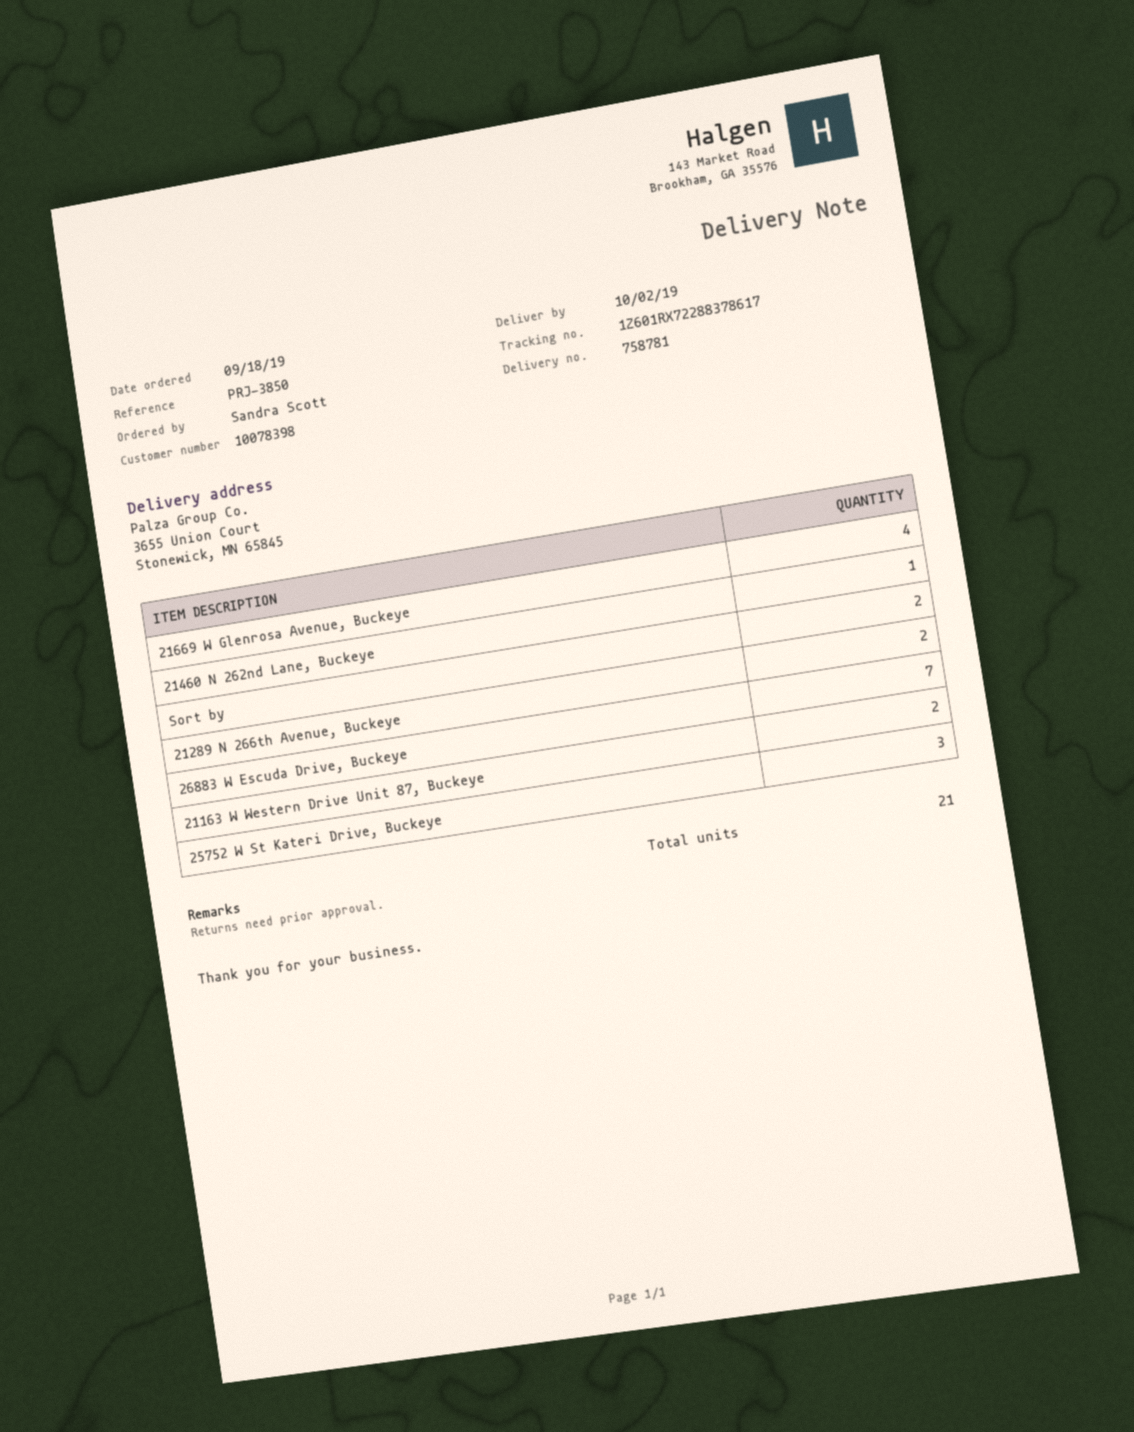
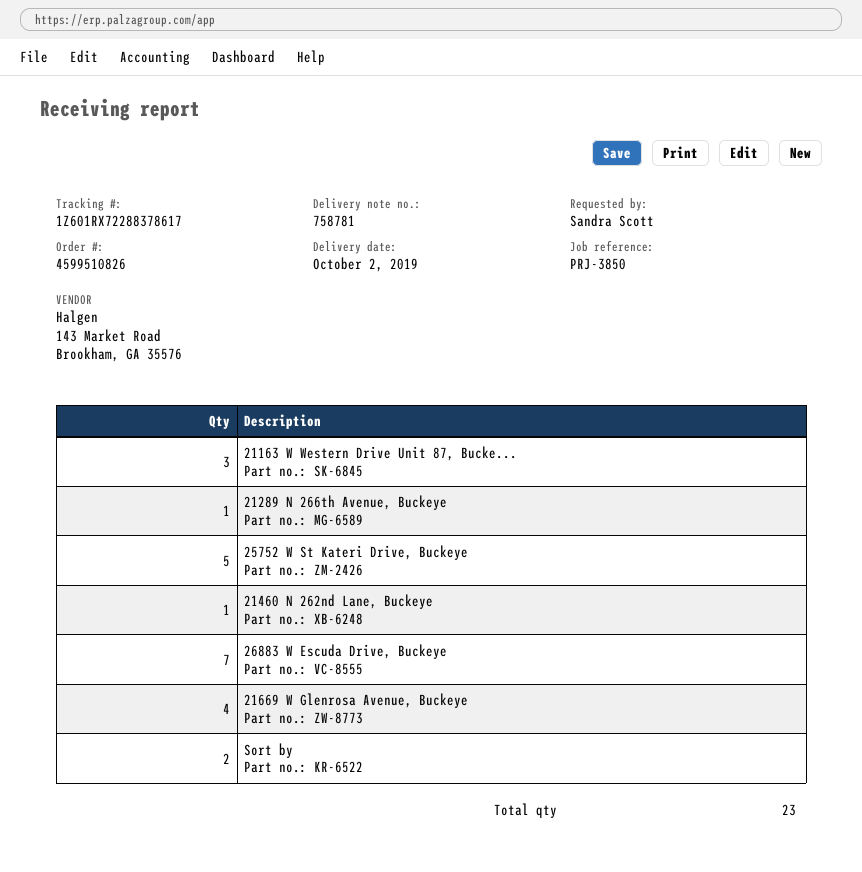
21289 N 266th Avenue, Buckeye: 2 -> 1
21163 W Western Drive Unit 87, Buckeye: 2 -> 3
25752 W St Kateri Drive, Buckeye: 3 -> 5
total quantity: 21 -> 23

